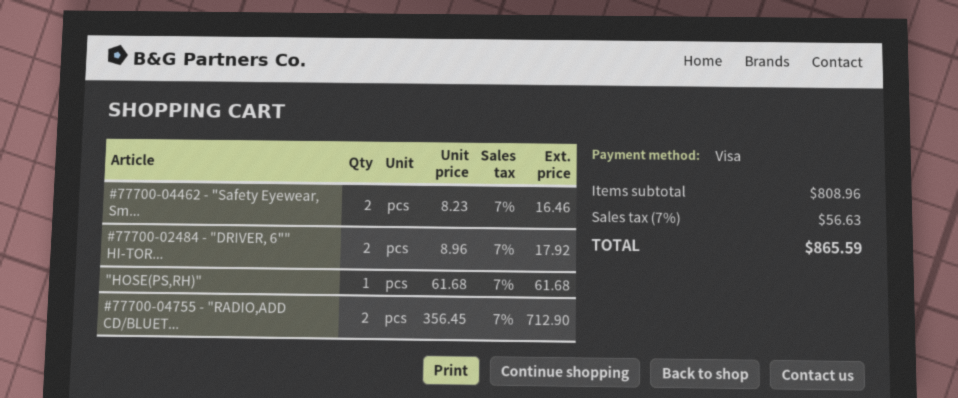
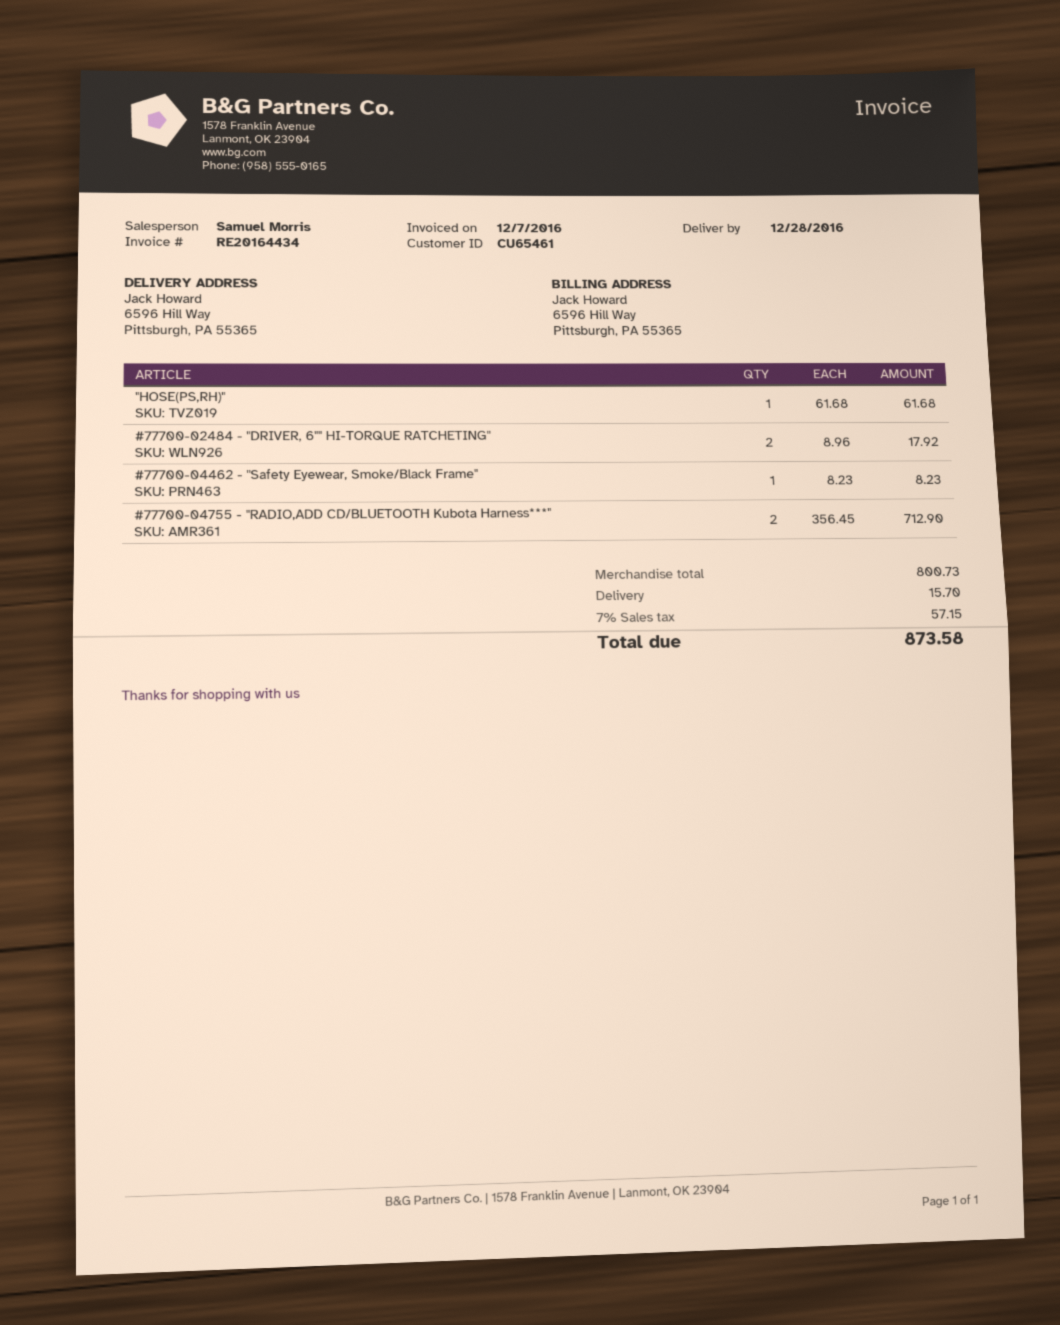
#77700-04462 - "Safety Eyewear, Sm...: 2 x 8.23 = 16.46 -> 1 x 8.23 = 8.23
subtotal: 808.96 -> 800.73
shipping: none -> 15.70
tax: 7% = 56.63 -> 7% = 57.15
total: 865.59 -> 873.58

